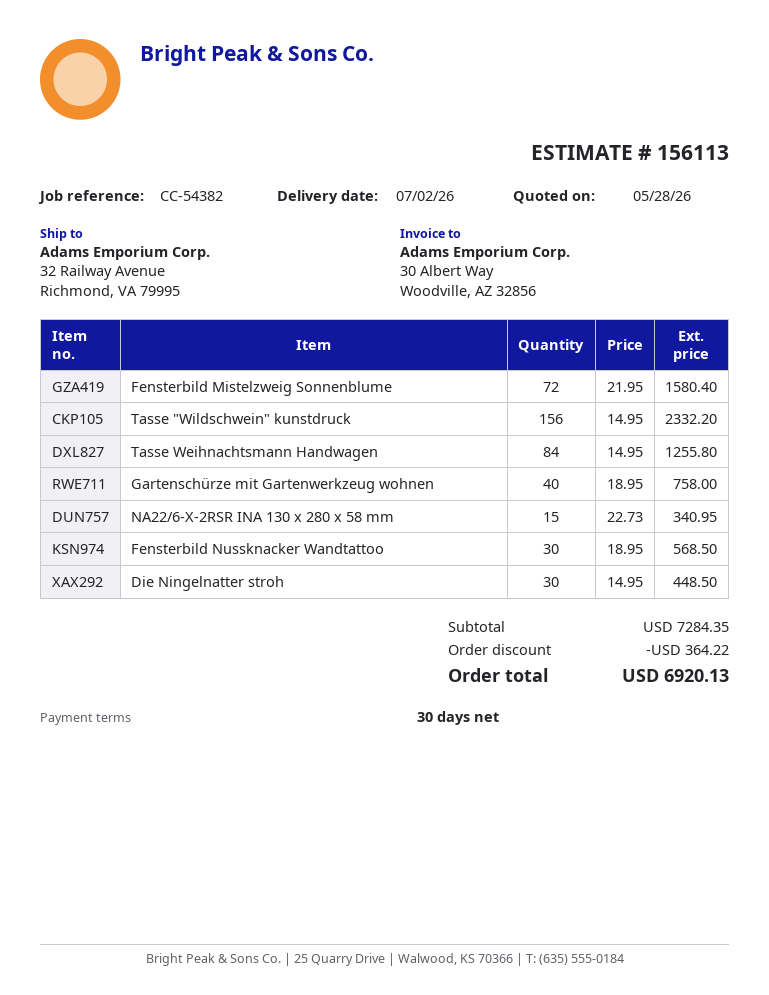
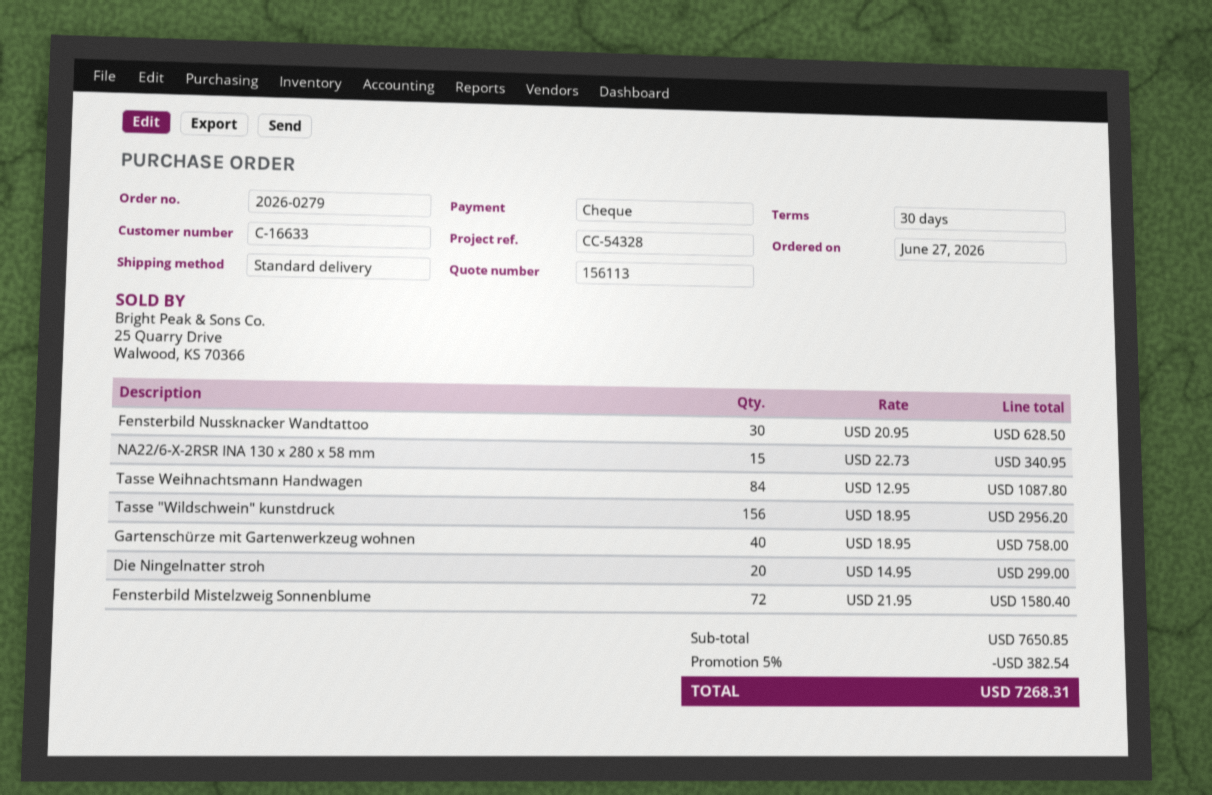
reference: CC-54382 -> CC-54328
Tasse "Wildschwein" kunstdruck: 156 x 14.95 = 2332.20 -> 156 x 18.95 = 2956.20
Tasse Weihnachtsmann Handwagen: 84 x 14.95 = 1255.80 -> 84 x 12.95 = 1087.80
Fensterbild Nussknacker Wandtattoo: 30 x 18.95 = 568.50 -> 30 x 20.95 = 628.50
Die Ningelnatter stroh: 30 x 14.95 = 448.50 -> 20 x 14.95 = 299.00
subtotal: 7284.35 -> 7650.85
discount: 364.22 -> 382.54
total: 6920.13 -> 7268.31

